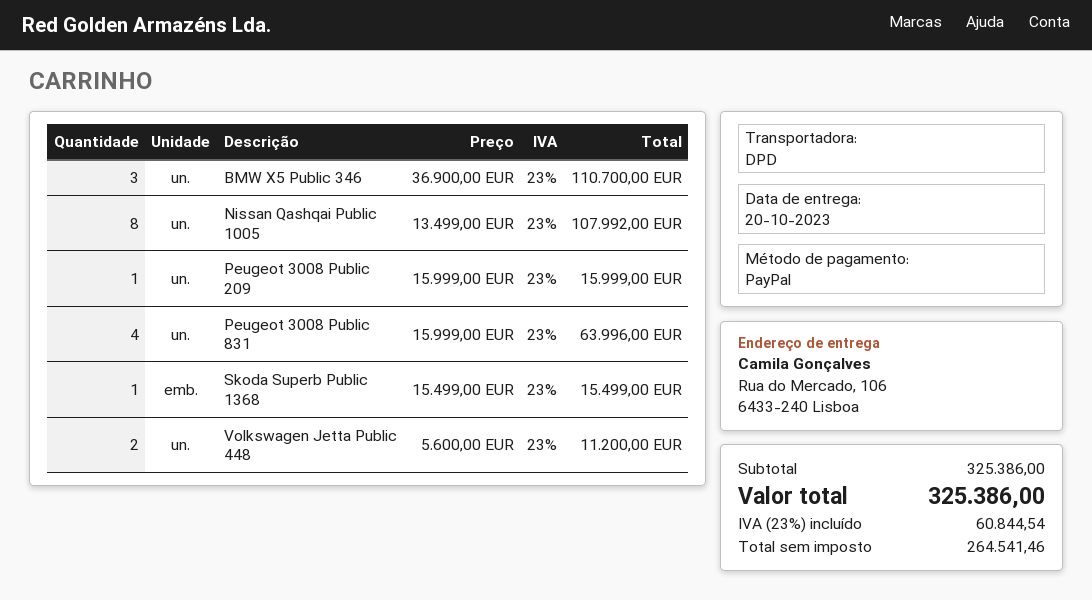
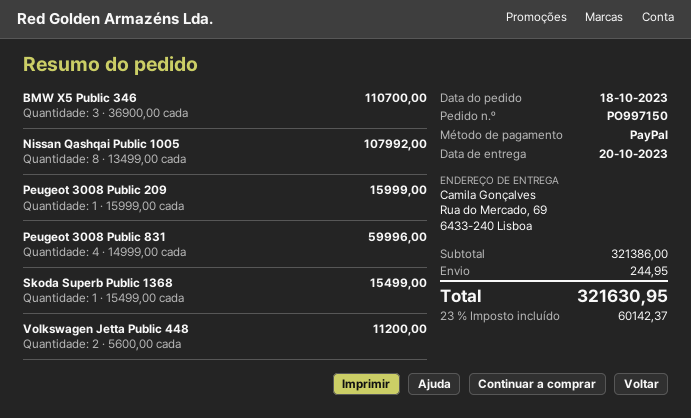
ship to: Rua do Mercado, 106, 6433-240 Lisboa -> Rua do Mercado, 69, 6433-240 Lisboa
Peugeot 3008 Public 831: 4 x 15999.00 = 63996.00 -> 4 x 14999.00 = 59996.00
subtotal: 325386.00 -> 321386.00
shipping: none -> 244.95
tax: 23% = 60844.54 -> 23% = 60142.37
total: 325386.00 -> 321630.95

